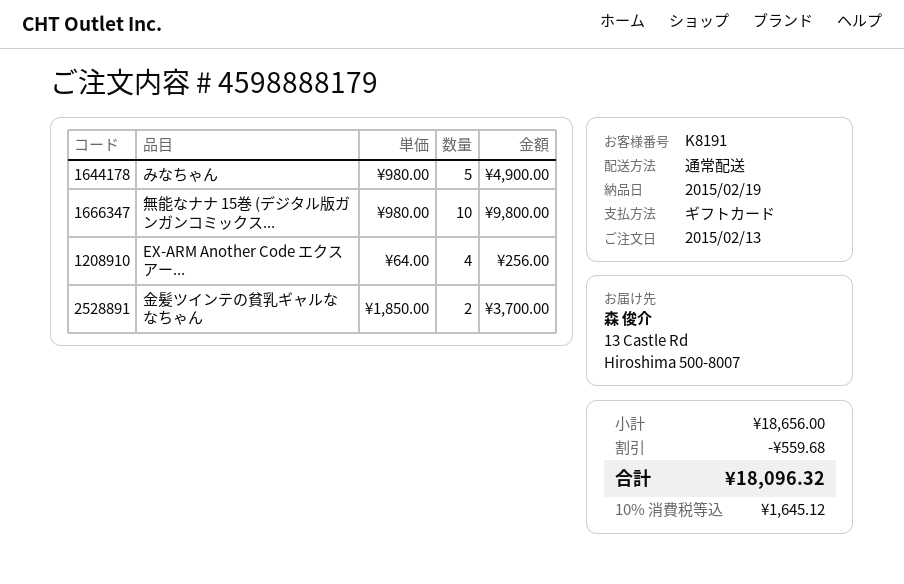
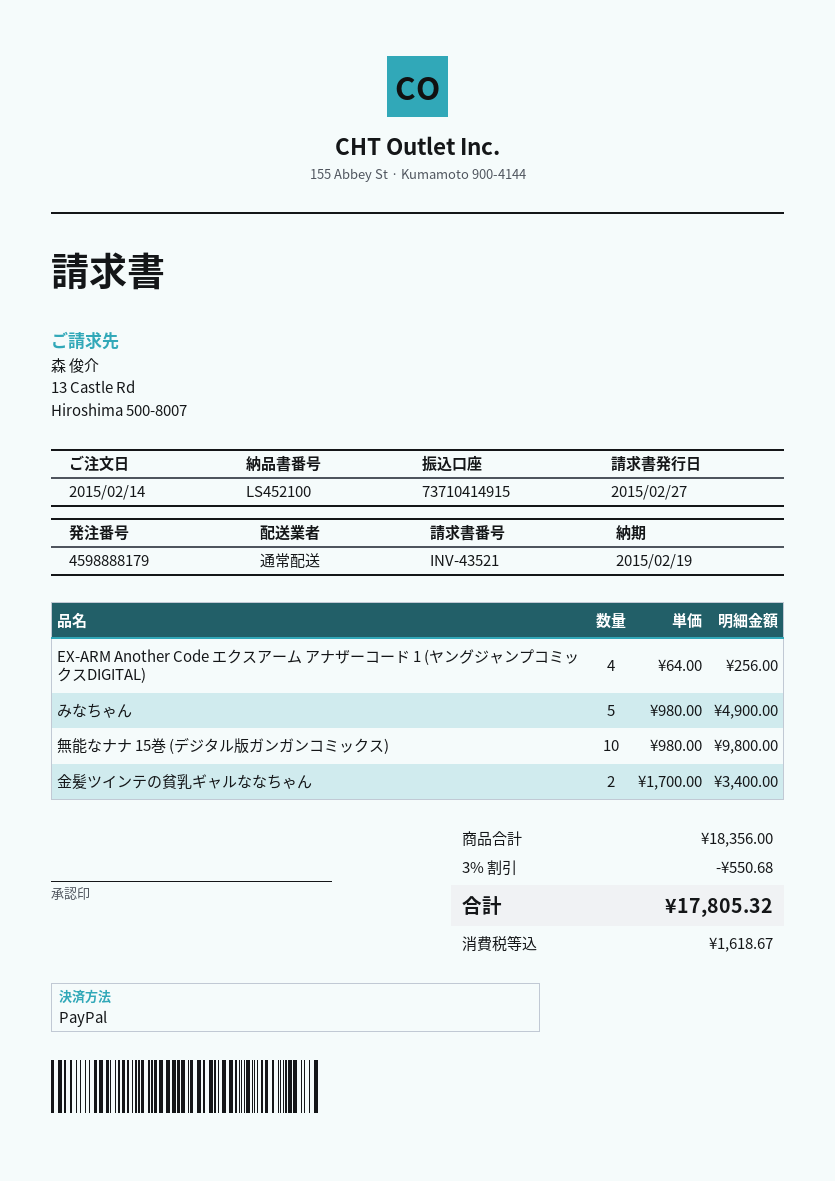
order date: 2015-02-13 -> 2015-02-14
payment method: gift card -> PayPal
金髪ツインテの貧乳ギャルななちゃん: 2 x 1850.00 = 3700.00 -> 2 x 1700.00 = 3400.00
subtotal: 18656.00 -> 18356.00
discount: 559.68 -> 550.68
tax: 1645.12 -> 1618.67
total: 18096.32 -> 17805.32

